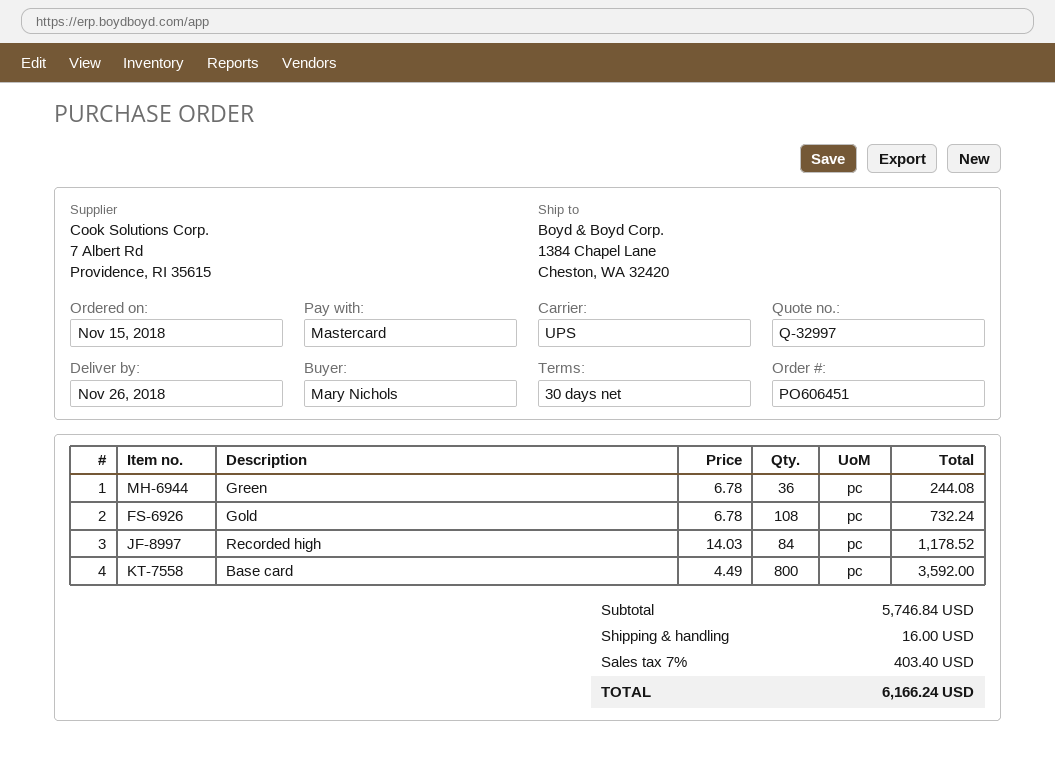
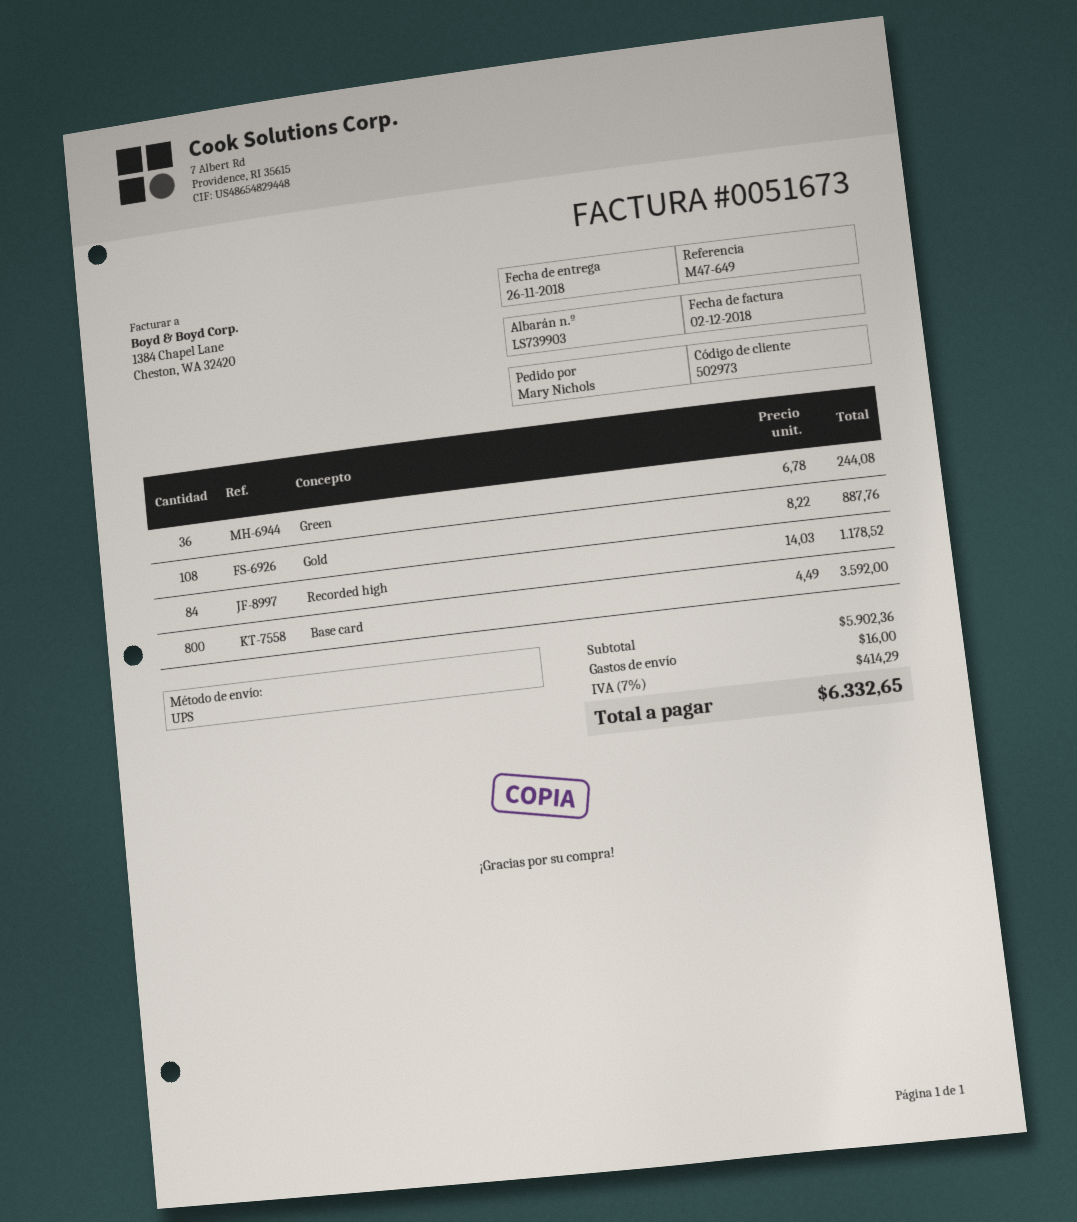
Gold: 108 x 6.78 = 732.24 -> 108 x 8.22 = 887.76
subtotal: 5746.84 -> 5902.36
tax: 7% = 403.40 -> 7% = 414.29
total: 6166.24 -> 6332.65

